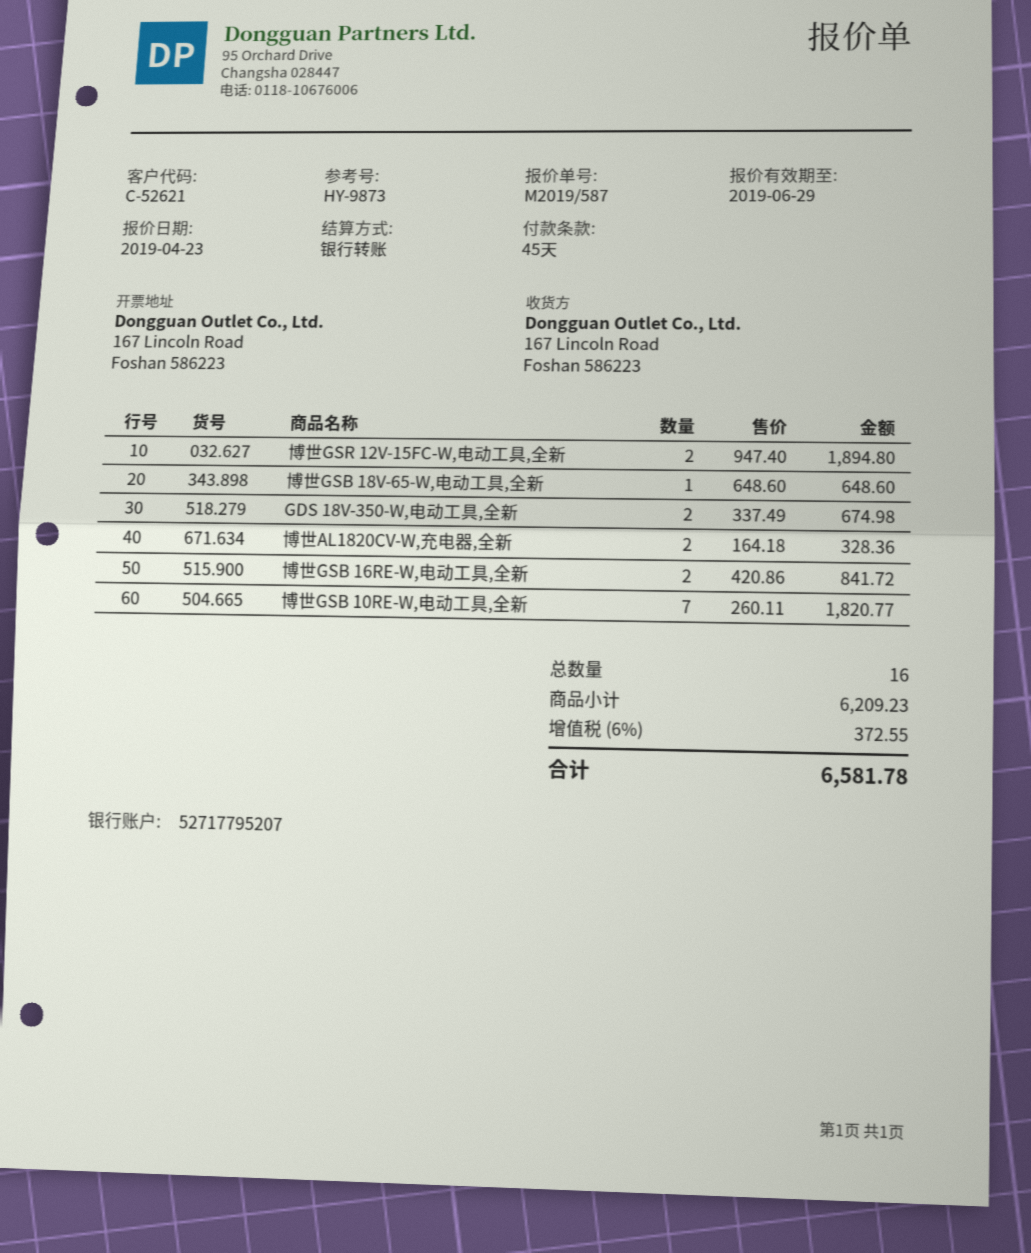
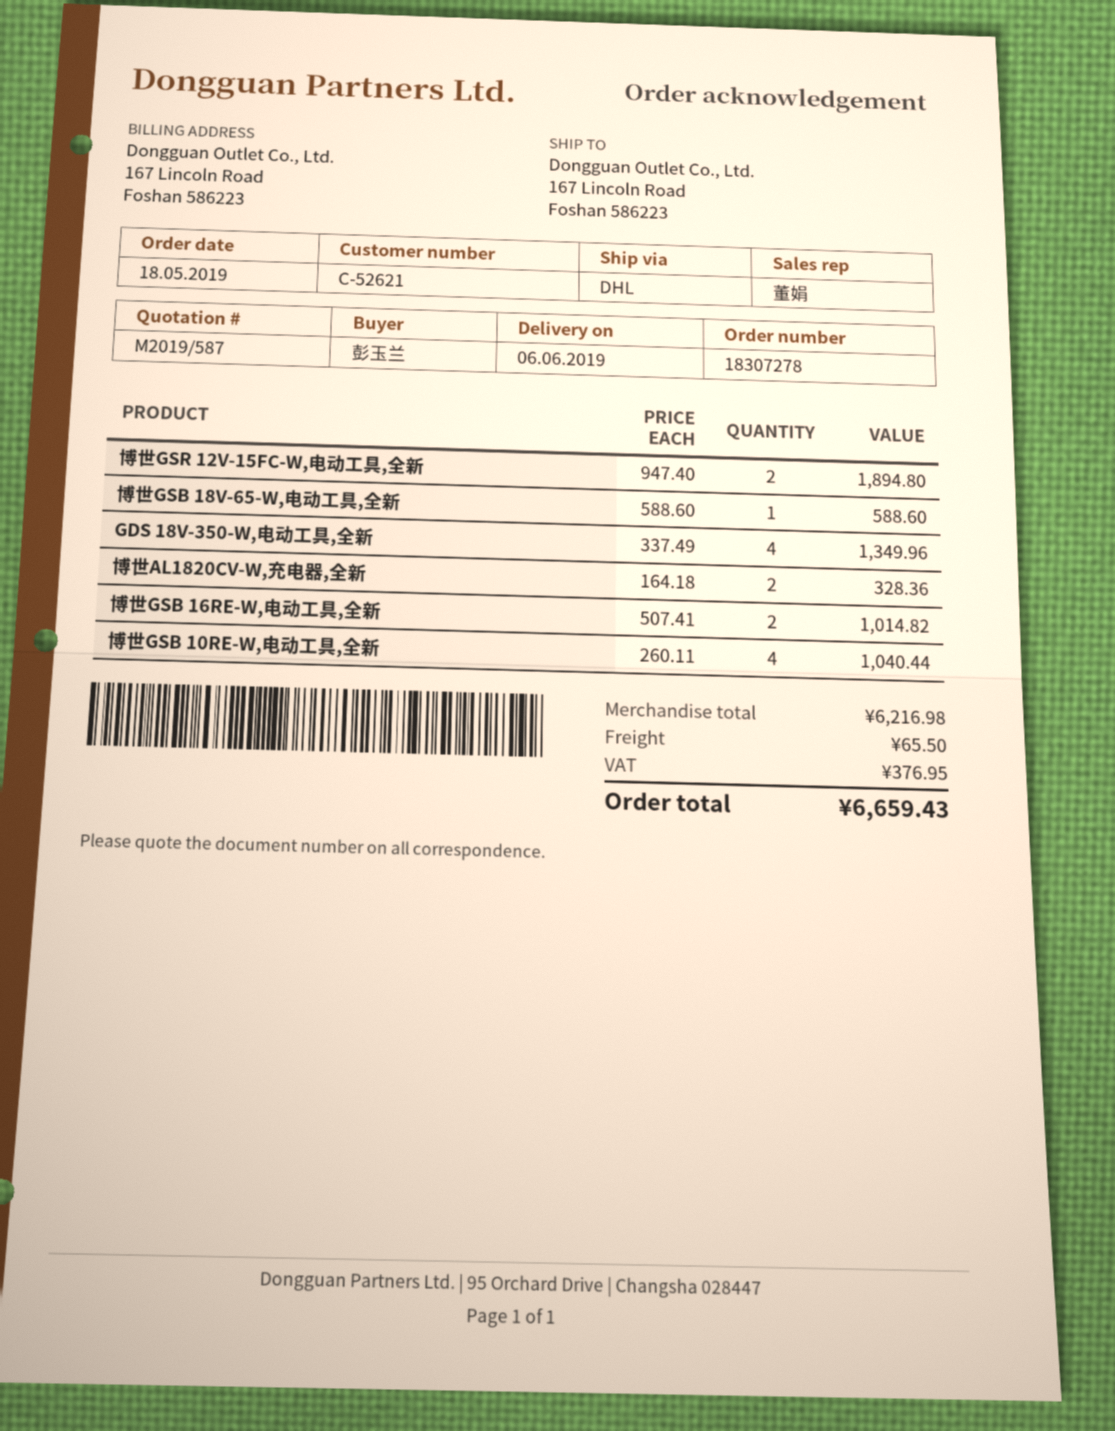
博世GSB 18V-65-W,电动工具,全新: 1 x 648.60 = 648.60 -> 1 x 588.60 = 588.60
GDS 18V-350-W,电动工具,全新: 2 x 337.49 = 674.98 -> 4 x 337.49 = 1349.96
博世GSB 16RE-W,电动工具,全新: 2 x 420.86 = 841.72 -> 2 x 507.41 = 1014.82
博世GSB 10RE-W,电动工具,全新: 7 x 260.11 = 1820.77 -> 4 x 260.11 = 1040.44
subtotal: 6209.23 -> 6216.98
shipping: none -> 65.50
tax: 372.55 -> 376.95
total: 6581.78 -> 6659.43

